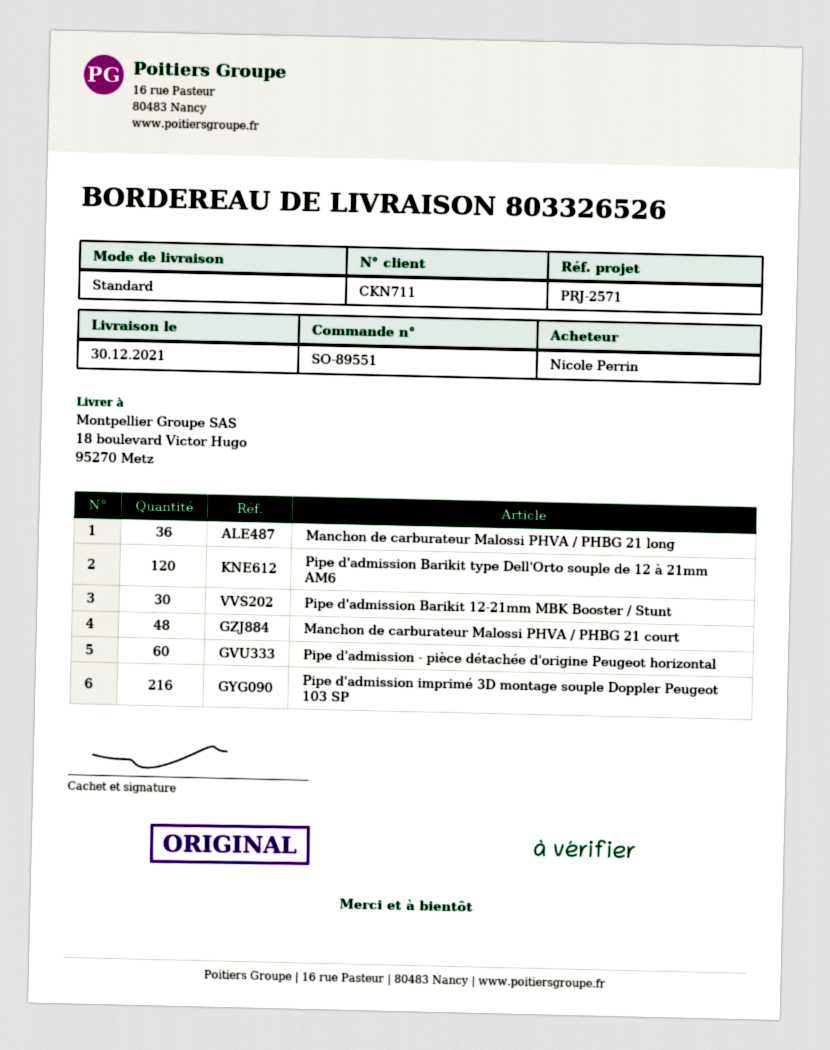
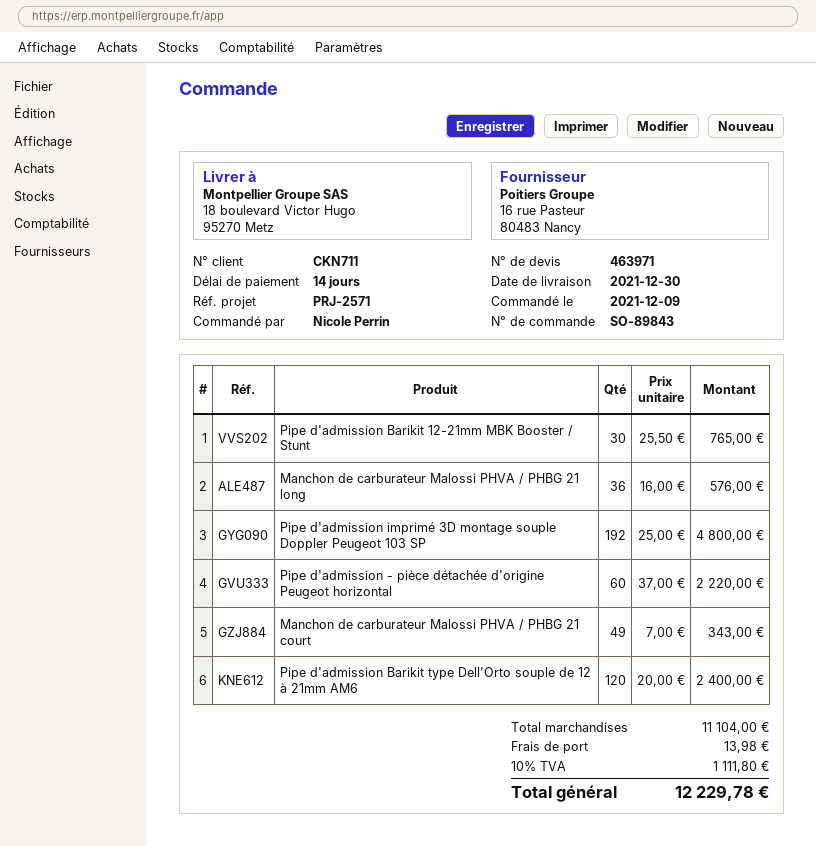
order number: SO-89551 -> SO-89843
Manchon de carburateur Malossi PHVA / PHBG 21 court: 48 -> 49
Pipe d'admission imprimé 3D montage souple Doppler Peugeot 103 SP: 216 -> 192

